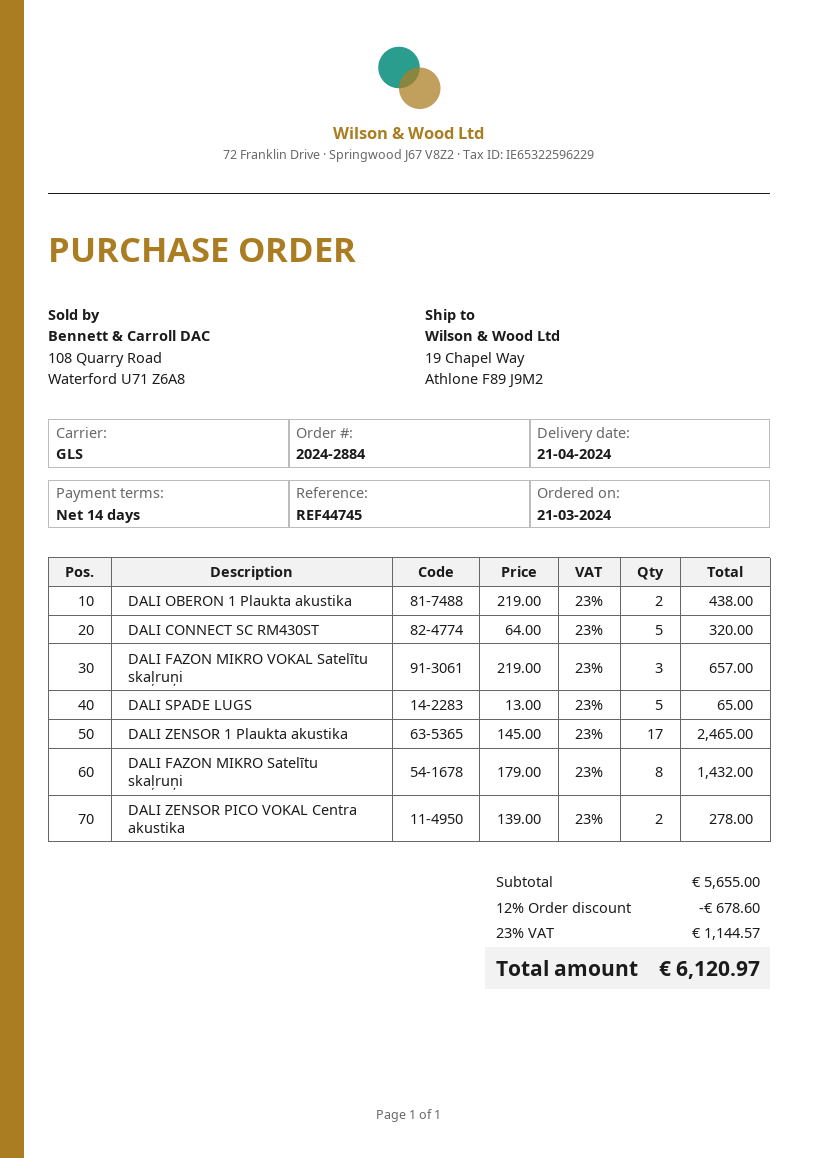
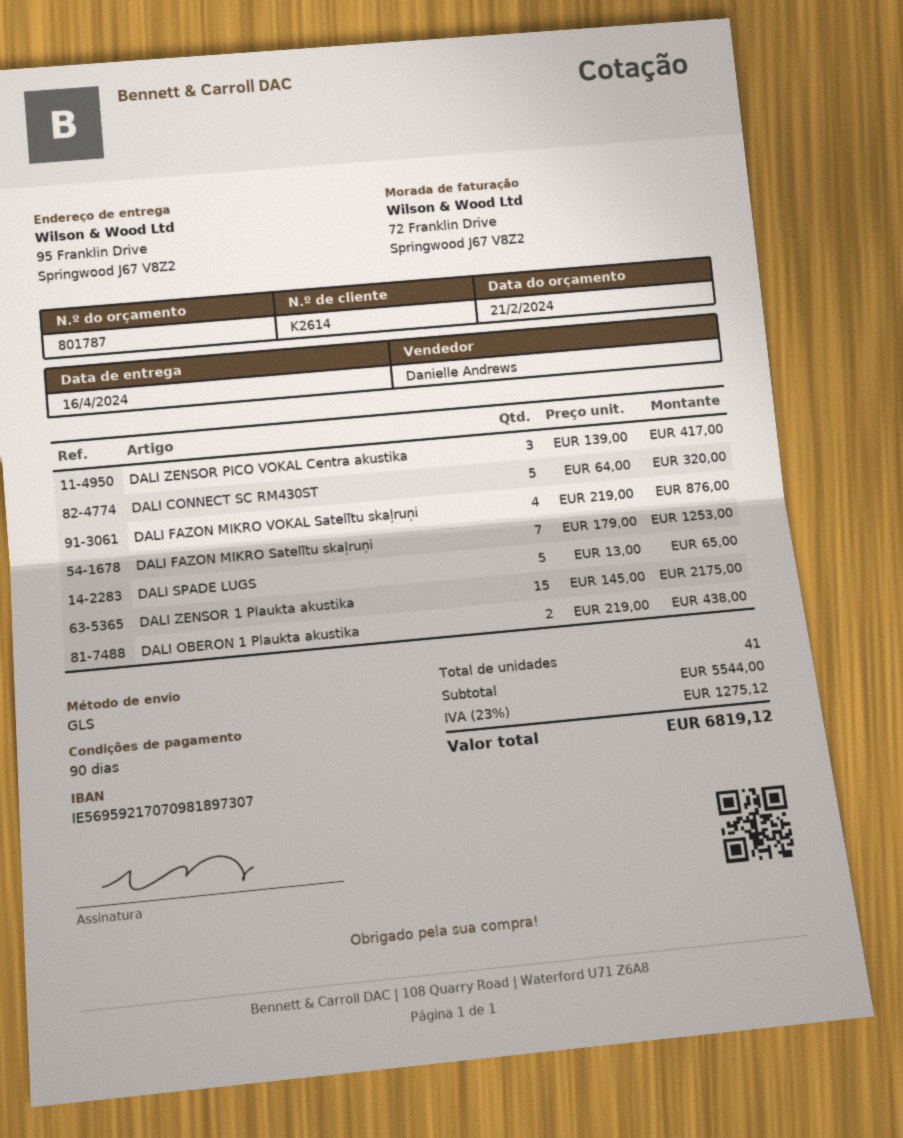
delivery date: 2024-04-21 -> 2024-04-16
payment terms: 14 days -> 90 days
ship to: 19 Chapel Way, Athlone F89 J9M2 -> 95 Franklin Drive, Springwood J67 V8Z2
DALI FAZON MIKRO VOKAL Satelītu skaļruņi: 3 x 219.00 = 657.00 -> 4 x 219.00 = 876.00
DALI ZENSOR 1 Plaukta akustika: 17 x 145.00 = 2465.00 -> 15 x 145.00 = 2175.00
DALI FAZON MIKRO Satelītu skaļruņi: 8 x 179.00 = 1432.00 -> 7 x 179.00 = 1253.00
DALI ZENSOR PICO VOKAL Centra akustika: 2 x 139.00 = 278.00 -> 3 x 139.00 = 417.00
subtotal: 5655.00 -> 5544.00
discount: 12% = 678.60 -> none
tax: 23% = 1144.57 -> 23% = 1275.12
total: 6120.97 -> 6819.12

